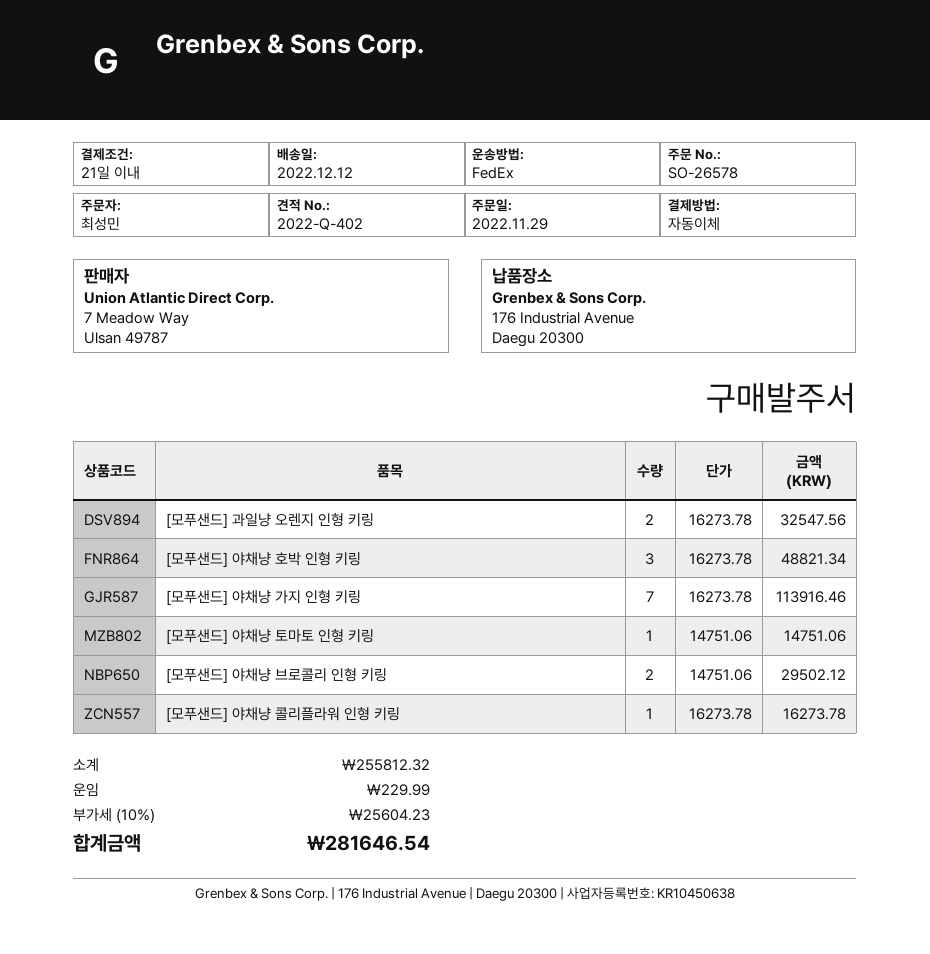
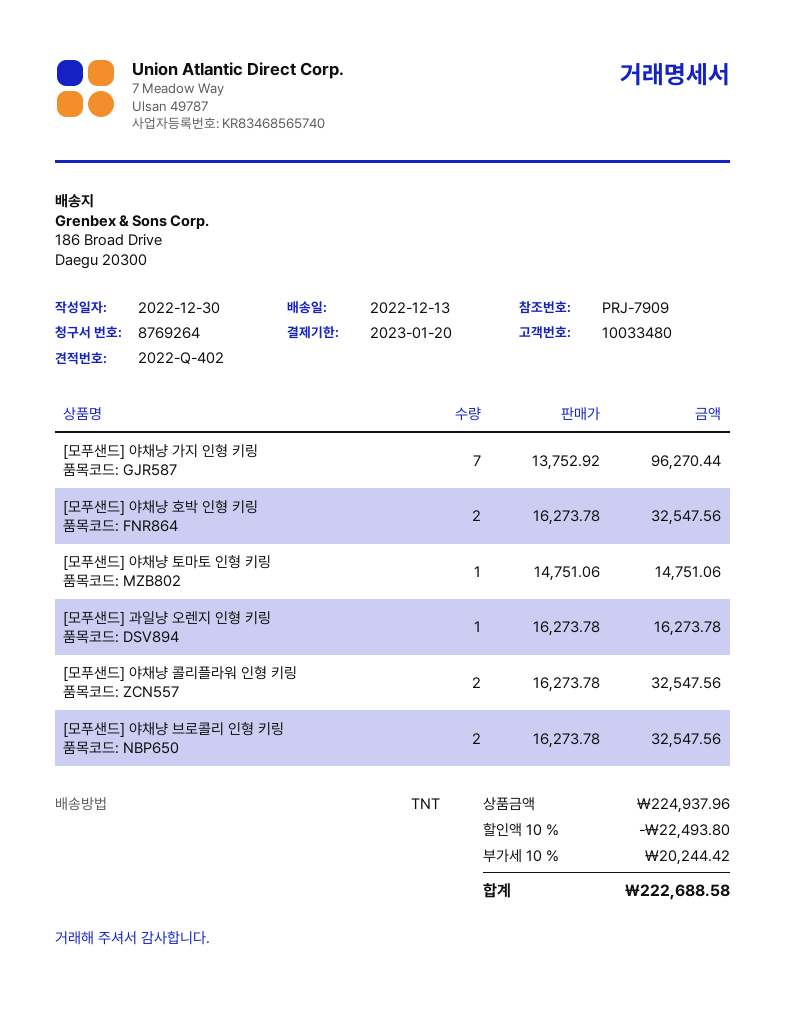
delivery date: 2022-12-12 -> 2022-12-13
shipping method: FedEx -> TNT
ship to: 176 Industrial Avenue, Daegu 20300 -> 186 Broad Drive, Daegu 20300
[모푸샌드] 과일냥 오렌지 인형 키링: 2 x 16273.78 = 32547.56 -> 1 x 16273.78 = 16273.78
[모푸샌드] 야채냥 호박 인형 키링: 3 x 16273.78 = 48821.34 -> 2 x 16273.78 = 32547.56
[모푸샌드] 야채냥 가지 인형 키링: 7 x 16273.78 = 113916.46 -> 7 x 13752.92 = 96270.44
[모푸샌드] 야채냥 브로콜리 인형 키링: 2 x 14751.06 = 29502.12 -> 2 x 16273.78 = 32547.56
[모푸샌드] 야채냥 콜리플라워 인형 키링: 1 x 16273.78 = 16273.78 -> 2 x 16273.78 = 32547.56
subtotal: 255812.32 -> 224937.96
discount: none -> 10% = 22493.80
shipping: 229.99 -> none
tax: 10% = 25604.23 -> 10% = 20244.42
total: 281646.54 -> 222688.58

